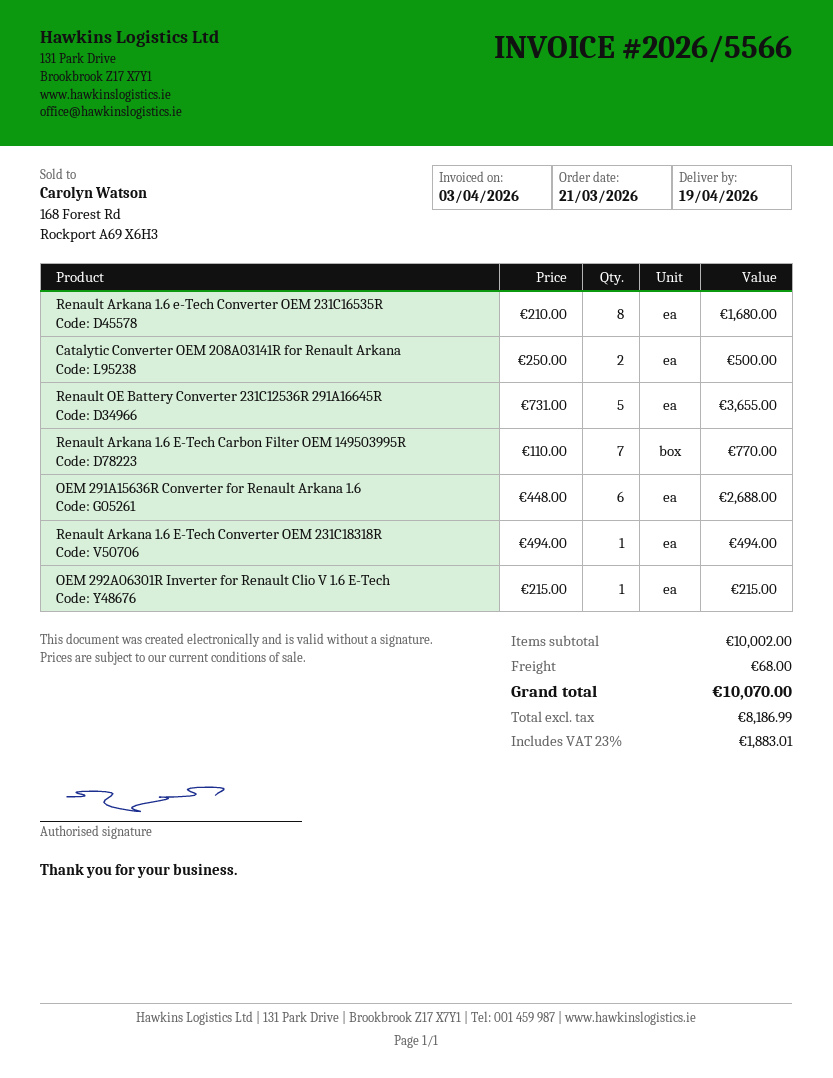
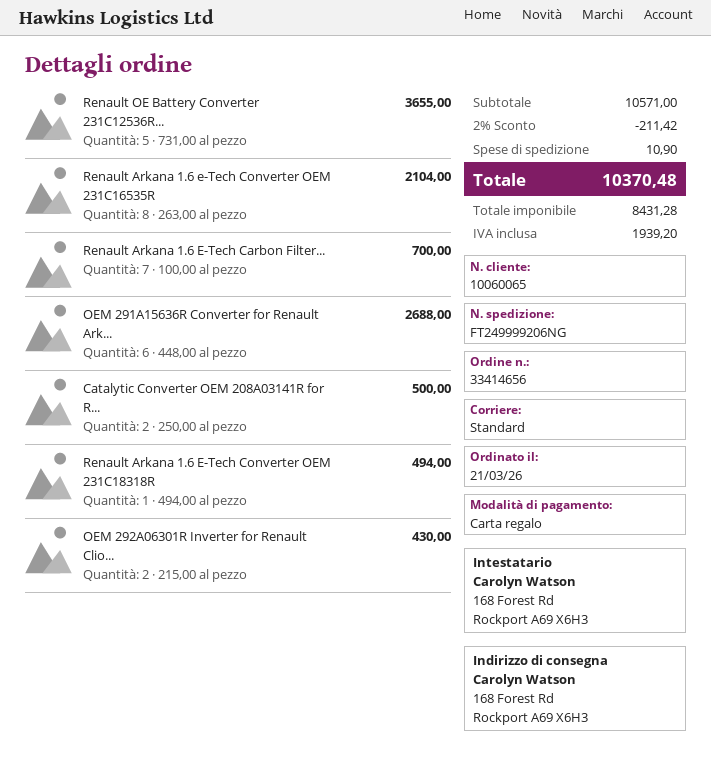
Renault Arkana 1.6 e-Tech Converter OEM 231C16535R: 8 x 210.00 = 1680.00 -> 8 x 263.00 = 2104.00
Renault Arkana 1.6 E-Tech Carbon Filter OEM 149503995R: 7 x 110.00 = 770.00 -> 7 x 100.00 = 700.00
OEM 292A06301R Inverter for Renault Clio V 1.6 E-Tech: 1 x 215.00 = 215.00 -> 2 x 215.00 = 430.00
subtotal: 10002.00 -> 10571.00
discount: none -> 2% = 211.42
shipping: 68.00 -> 10.90
net: 8186.99 -> 8431.28
tax: 1883.01 -> 1939.20
total: 10070.00 -> 10370.48

